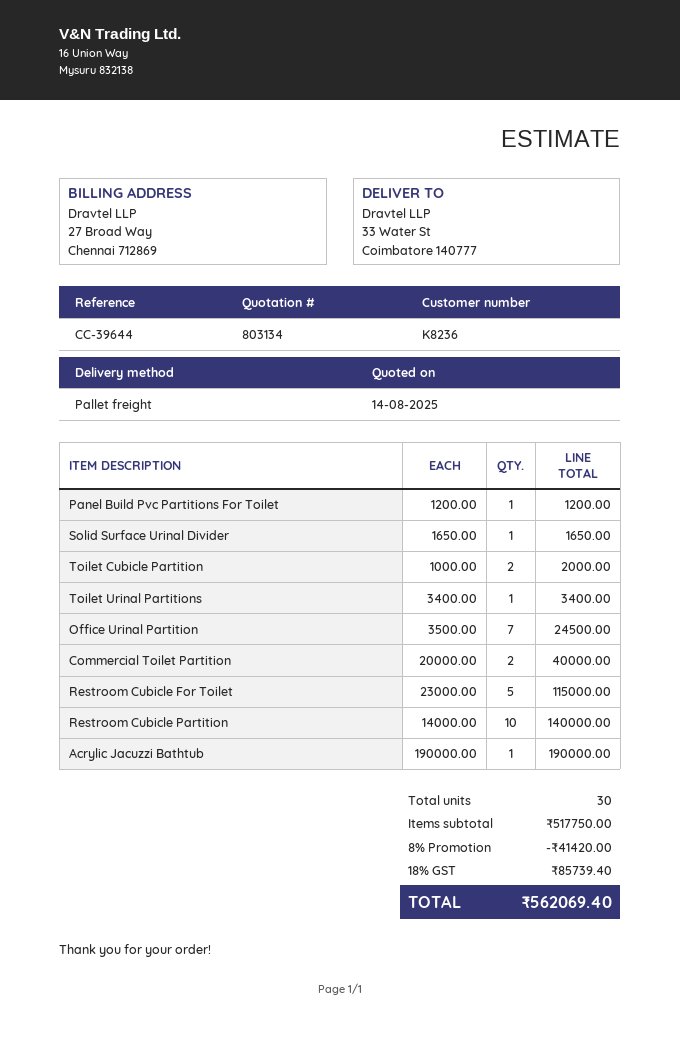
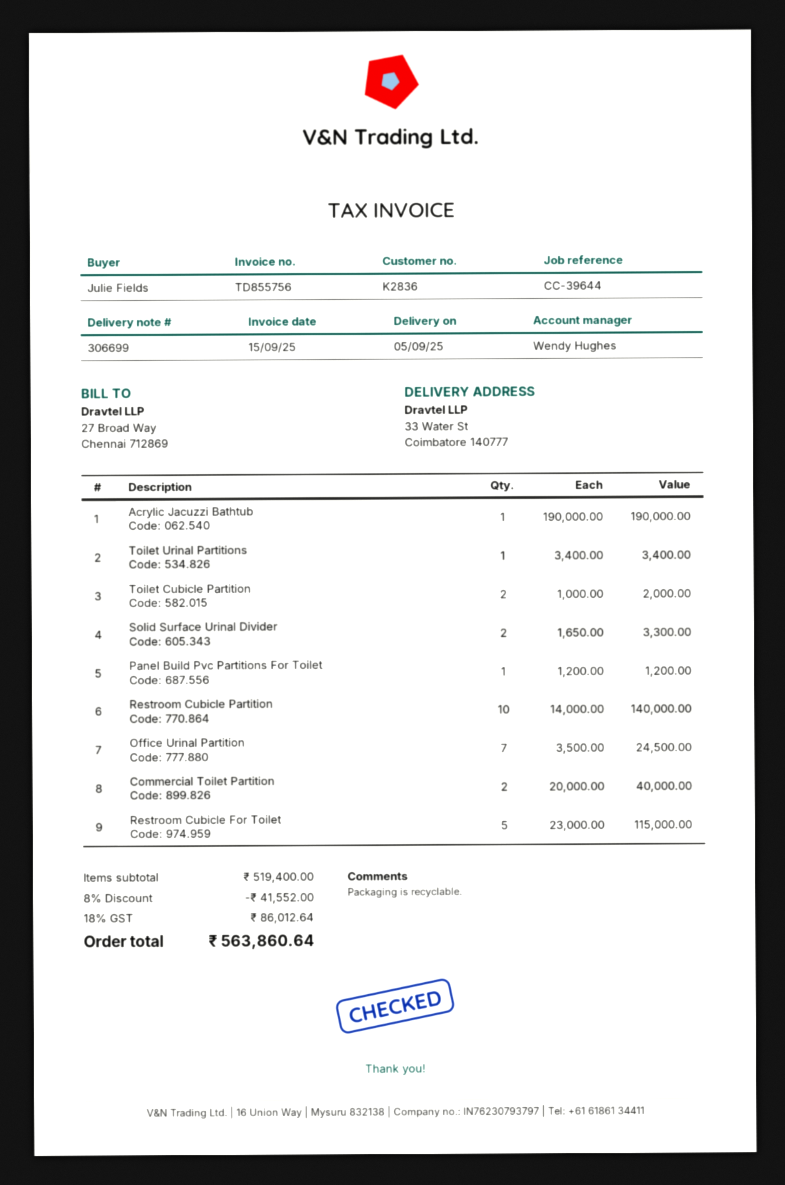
customer number: K8236 -> K2836
Solid Surface Urinal Divider: 1 x 1650.00 = 1650.00 -> 2 x 1650.00 = 3300.00
subtotal: 517750.00 -> 519400.00
discount: 8% = 41420.00 -> 8% = 41552.00
tax: 18% = 85739.40 -> 18% = 86012.64
total: 562069.40 -> 563860.64

